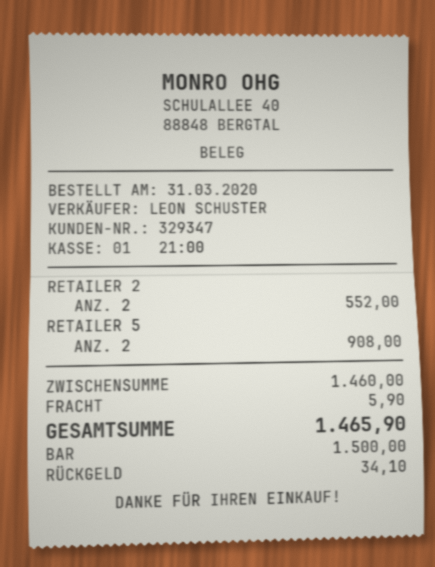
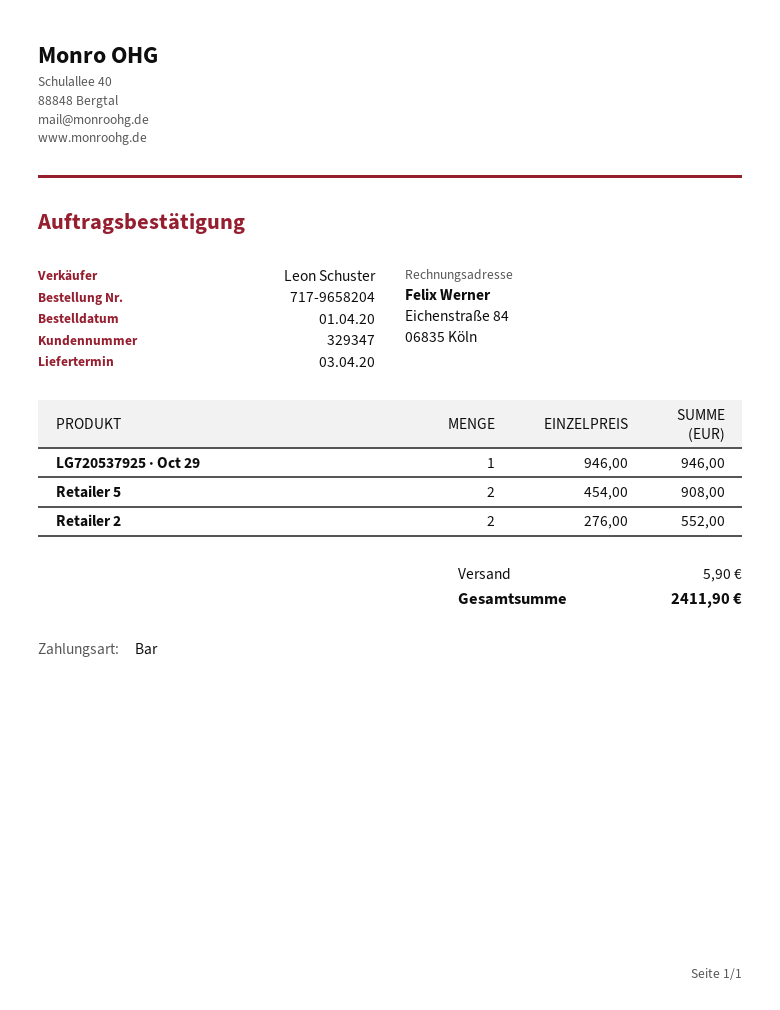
order date: 2020-03-31 -> 2020-04-01
LG720537925 · Oct 29: none -> 1 for 946.00
total: 1465.90 -> 2411.90

